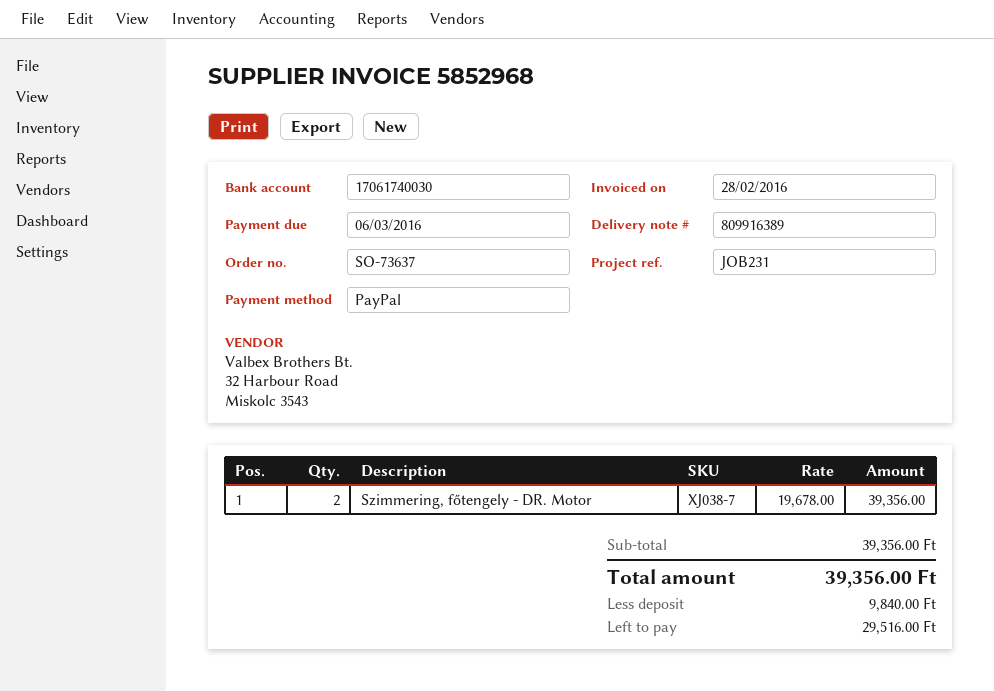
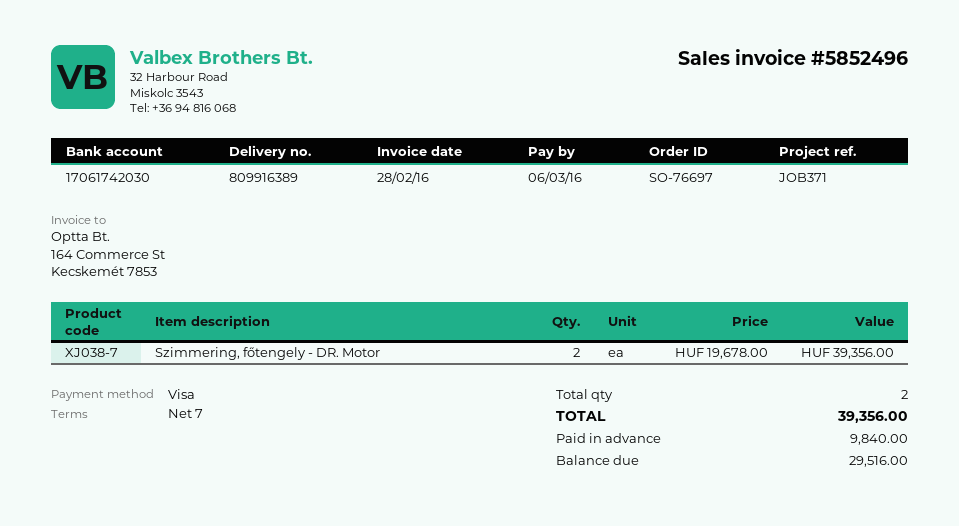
order number: SO-73637 -> SO-76697
invoice number: 5852968 -> 5852496
reference: JOB231 -> JOB371
payment method: PayPal -> Visa
bank account: 17061740030 -> 17061742030

